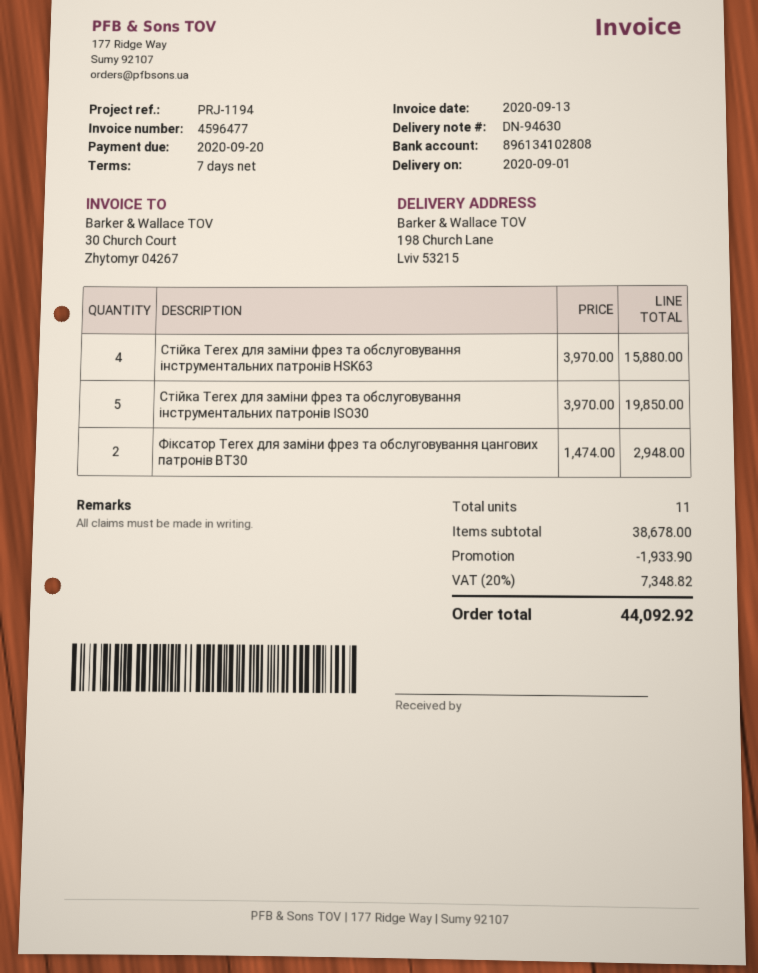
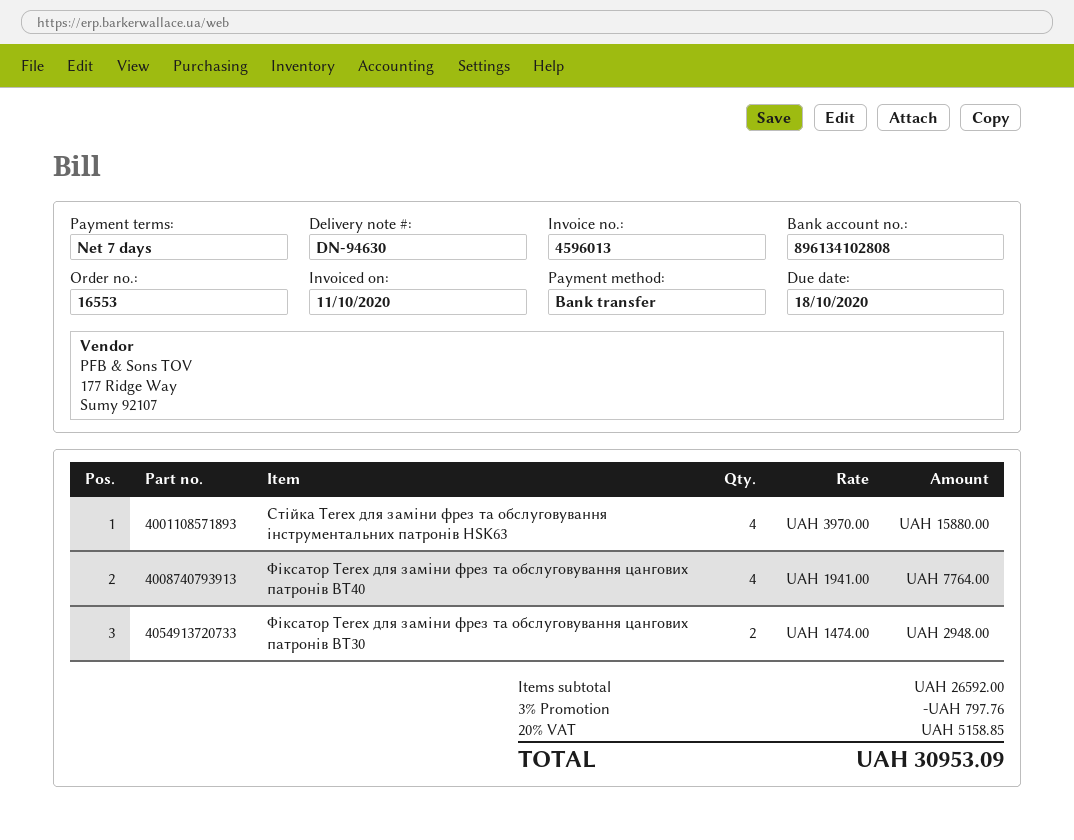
invoice number: 4596477 -> 4596013
invoice date: 2020-09-13 -> 2020-10-11
due date: 2020-09-20 -> 2020-10-18
Стійка Terex для заміни фрез та обслуговування інструментальних патронів ISO30: 5 x 3970.00 = 19850.00 -> none
Фіксатор Terex для заміни фрез та обслуговування цангових патронів ВТ40: none -> 4 x 1941.00 = 7764.00
subtotal: 38678.00 -> 26592.00
discount: 1933.90 -> 797.76
tax: 20% = 7348.82 -> 20% = 5158.85
total: 44092.92 -> 30953.09

